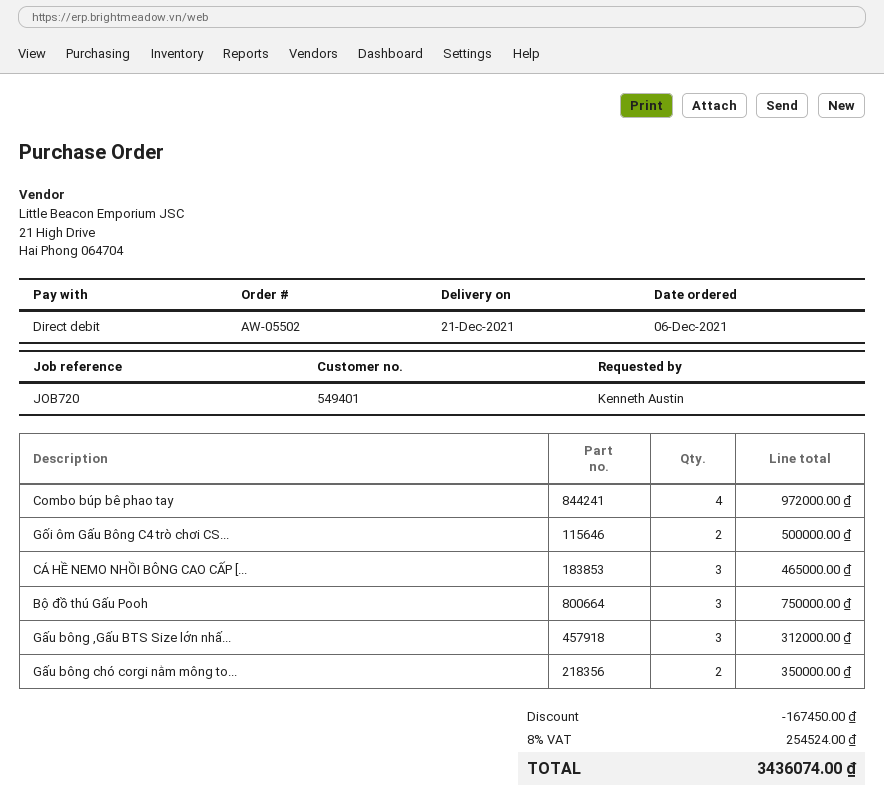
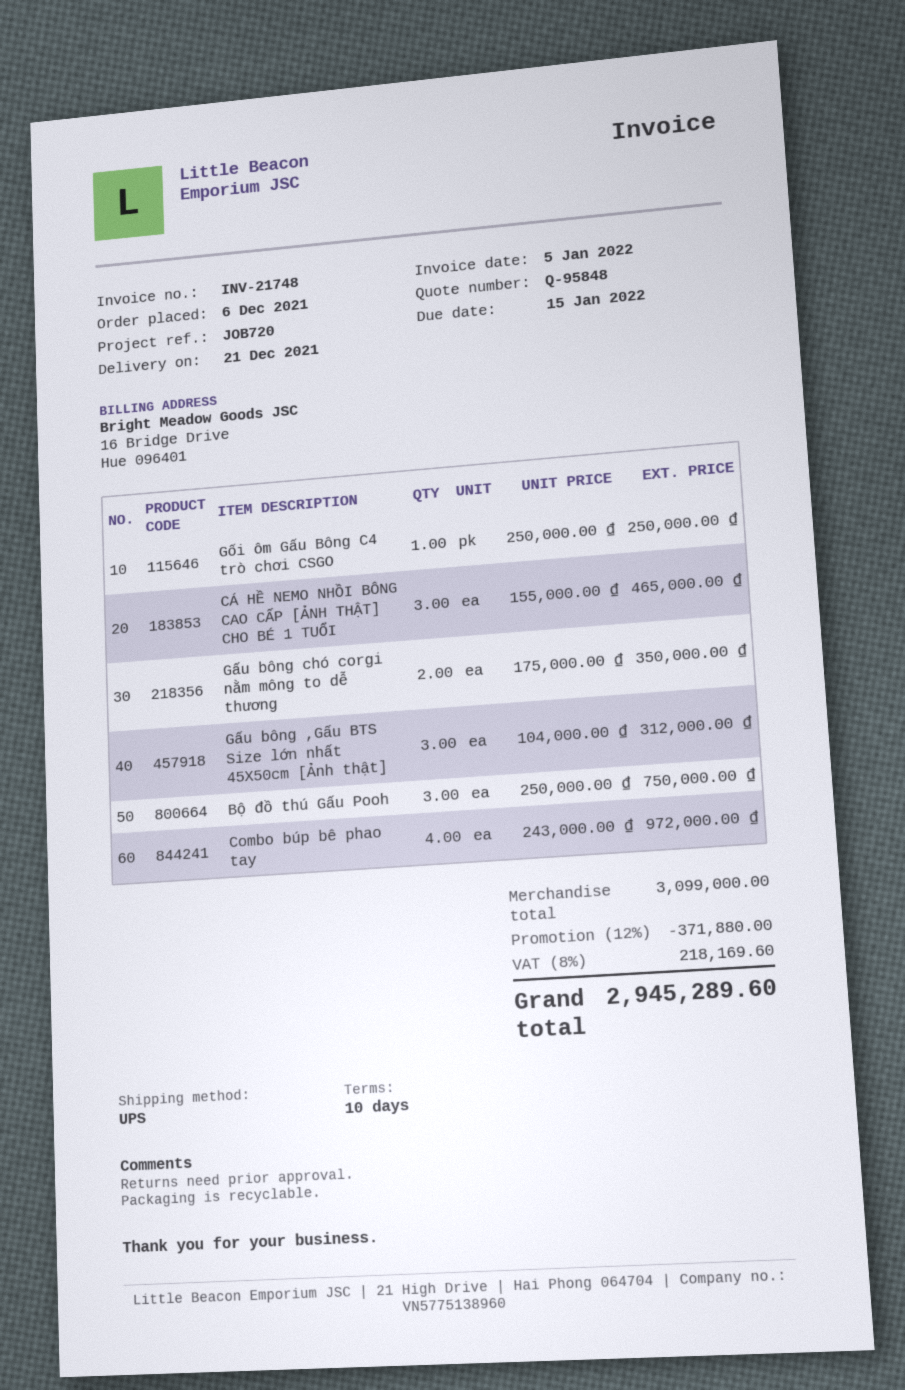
Gối ôm Gấu Bông C4 trò chơi CS...: 2 for 500000.00 -> 1 for 250000.00
discount: 167450.00 -> 371880.00
tax: 8% = 254524.00 -> 8% = 218169.60
total: 3436074.00 -> 2945289.60

